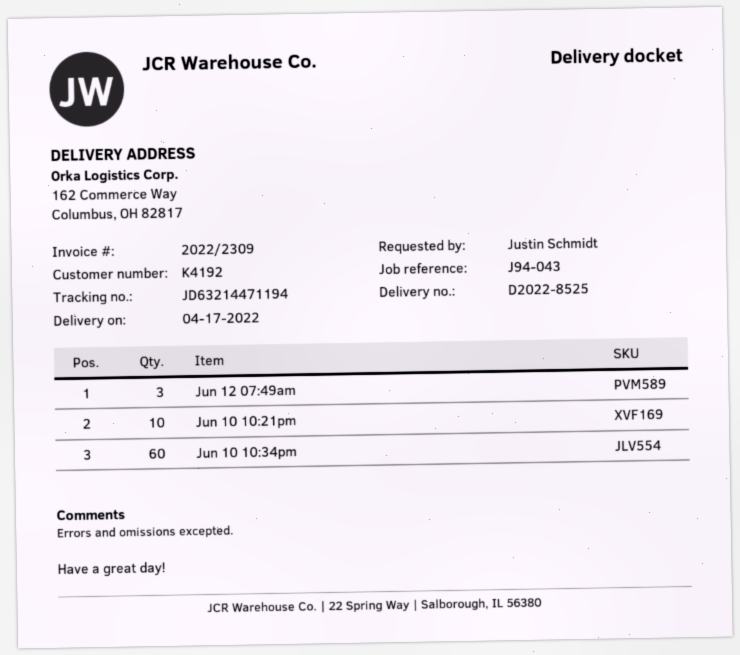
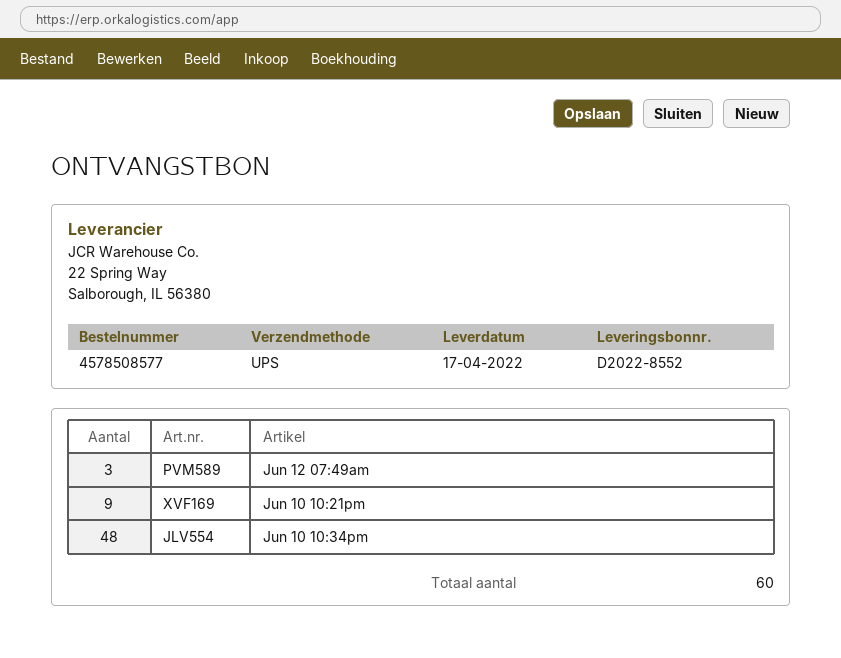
delivery note number: D2022-8525 -> D2022-8552
Jun 10 10:21pm: 10 -> 9
Jun 10 10:34pm: 60 -> 48

